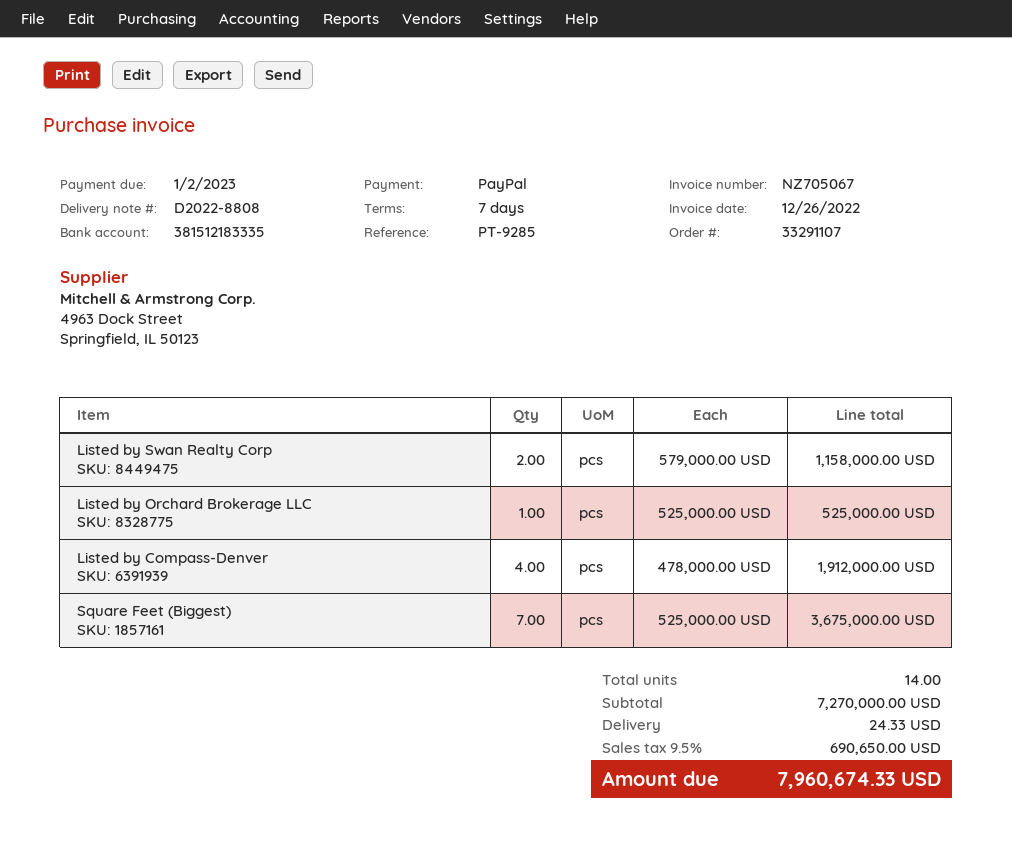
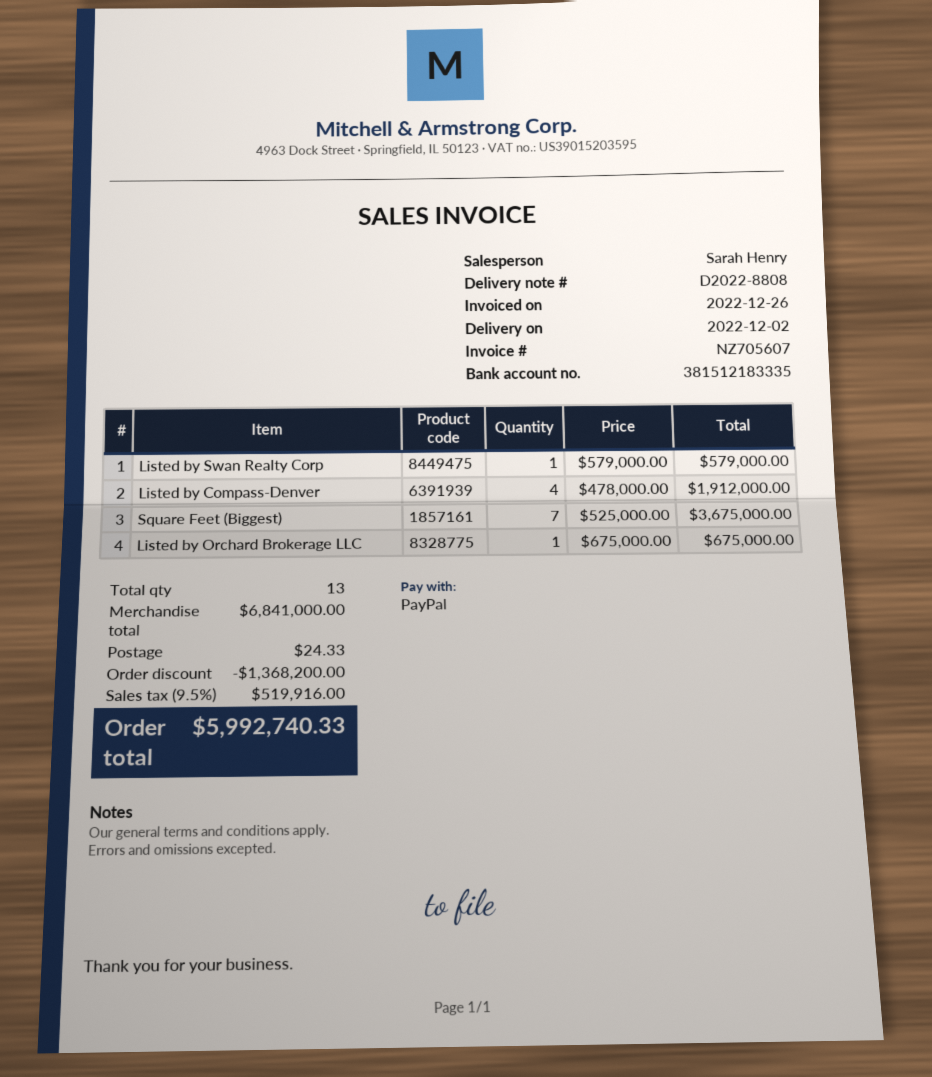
invoice number: NZ705067 -> NZ705607
Listed by Swan Realty Corp: 2 x 579000.00 = 1158000.00 -> 1 x 579000.00 = 579000.00
Listed by Orchard Brokerage LLC: 1 x 525000.00 = 525000.00 -> 1 x 675000.00 = 675000.00
total quantity: 14 -> 13
subtotal: 7270000.00 -> 6841000.00
discount: none -> 1368200.00
tax: 9.5% = 690650.00 -> 9.5% = 519916.00
total: 7960674.33 -> 5992740.33

